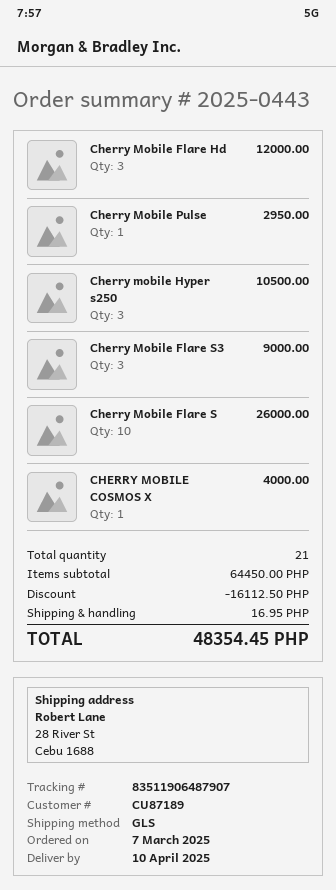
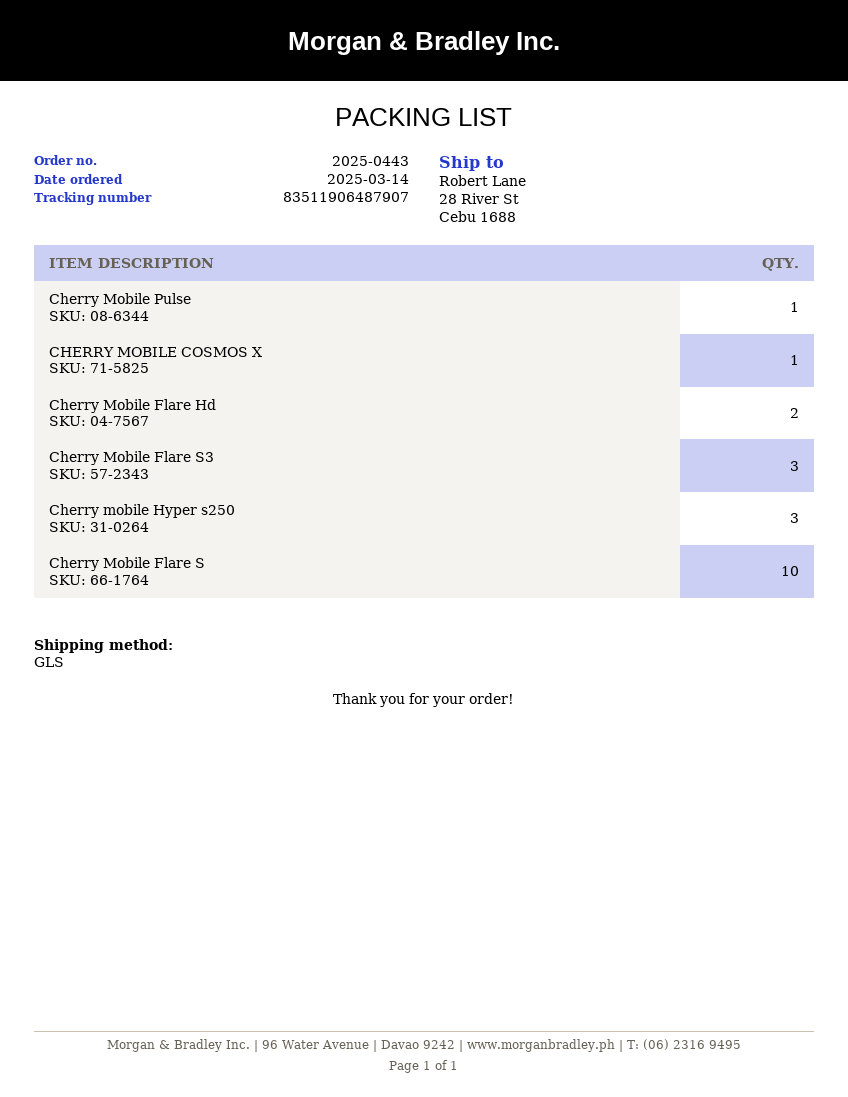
order date: 2025-03-07 -> 2025-03-14
Cherry Mobile Flare Hd: 3 -> 2

